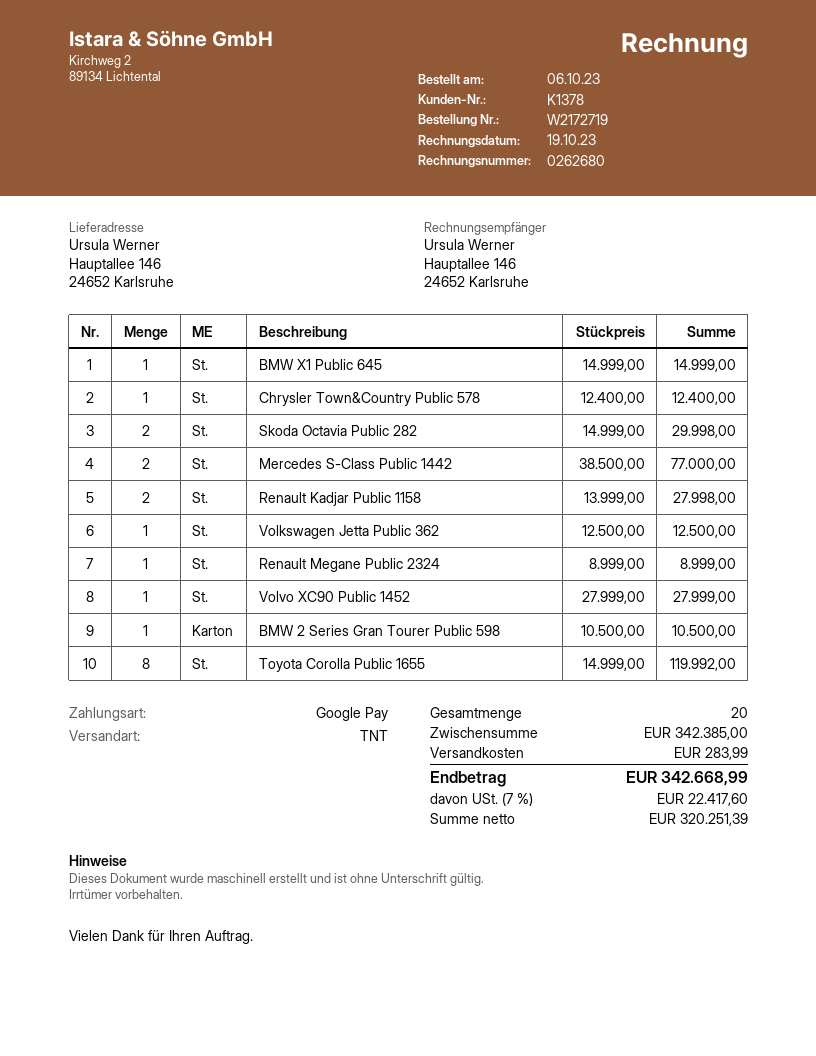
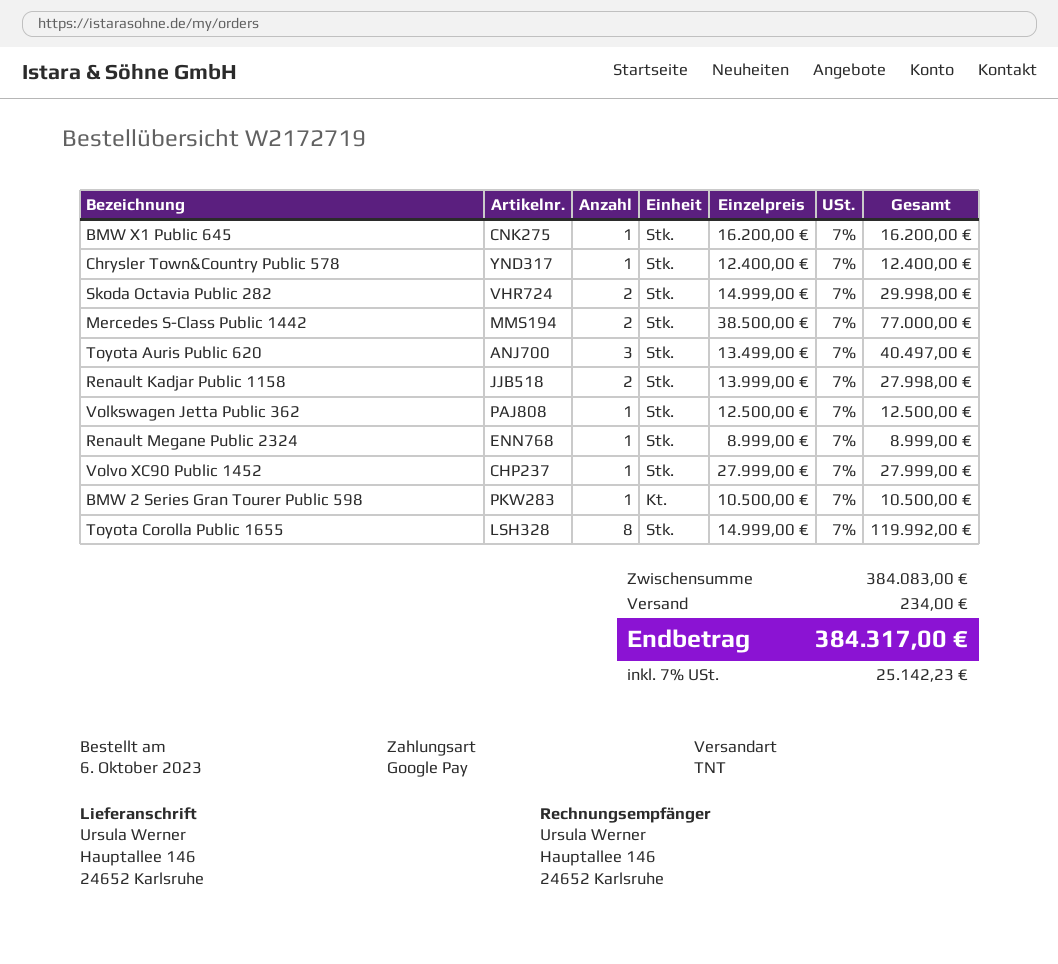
BMW X1 Public 645: 1 x 14999.00 = 14999.00 -> 1 x 16200.00 = 16200.00
Toyota Auris Public 620: none -> 3 x 13499.00 = 40497.00
subtotal: 342385.00 -> 384083.00
shipping: 283.99 -> 234.00
tax: 7% = 22417.60 -> 7% = 25142.23
total: 342668.99 -> 384317.00

